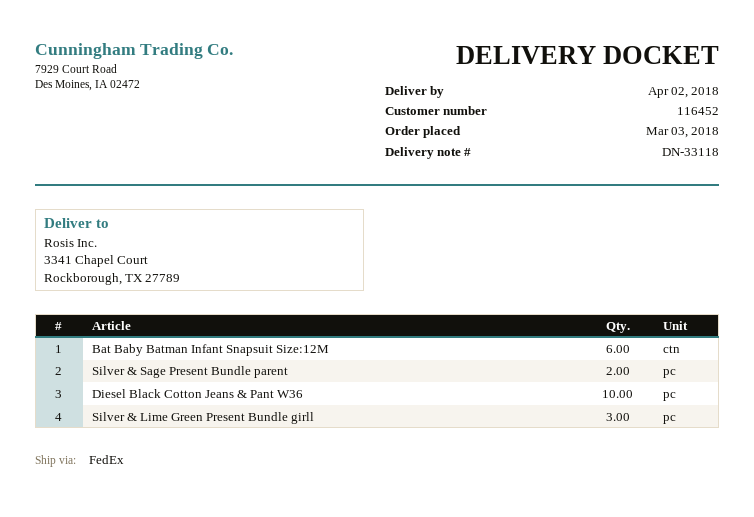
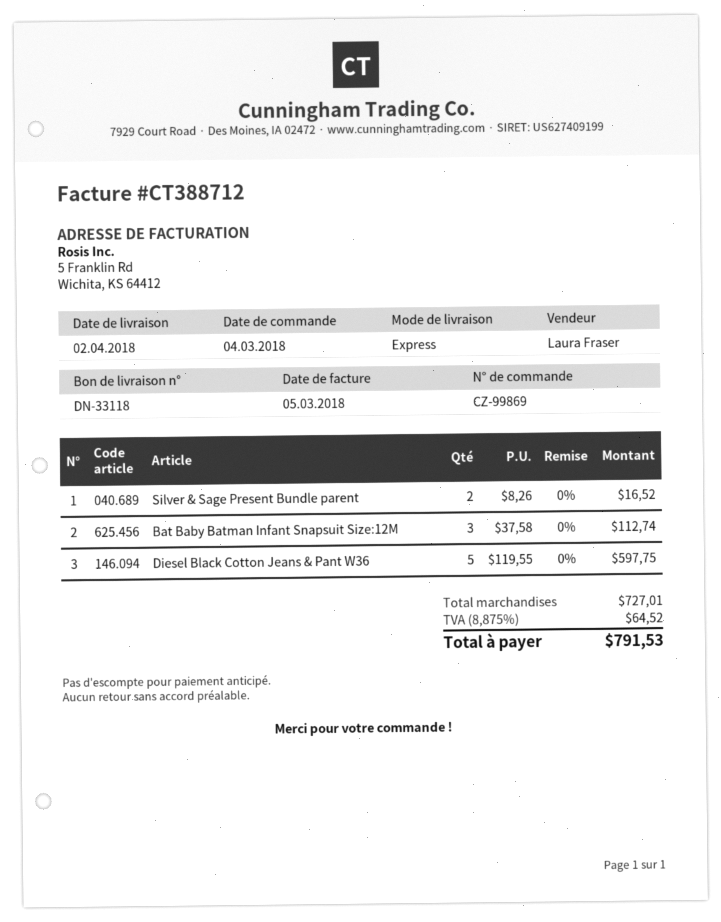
order date: 2018-03-03 -> 2018-03-04
shipping method: FedEx -> express
Bat Baby Batman Infant Snapsuit Size:12M: 6 -> 3
Diesel Black Cotton Jeans & Pant W36: 10 -> 5
Silver & Lime Green Present Bundle girll: 3 -> none

